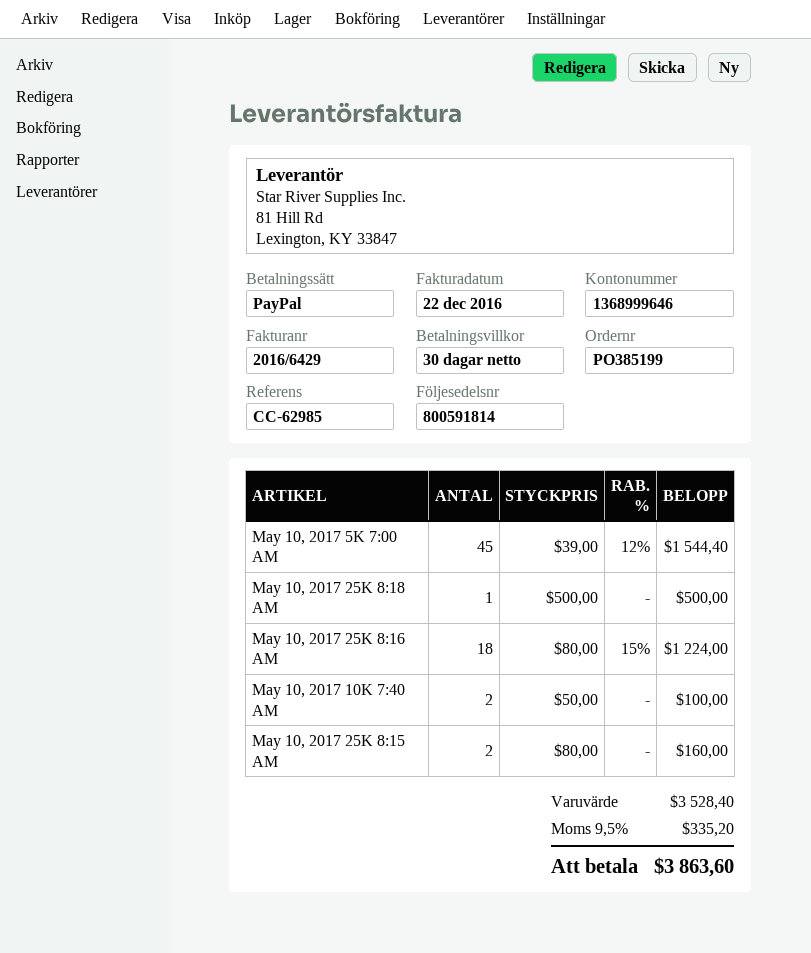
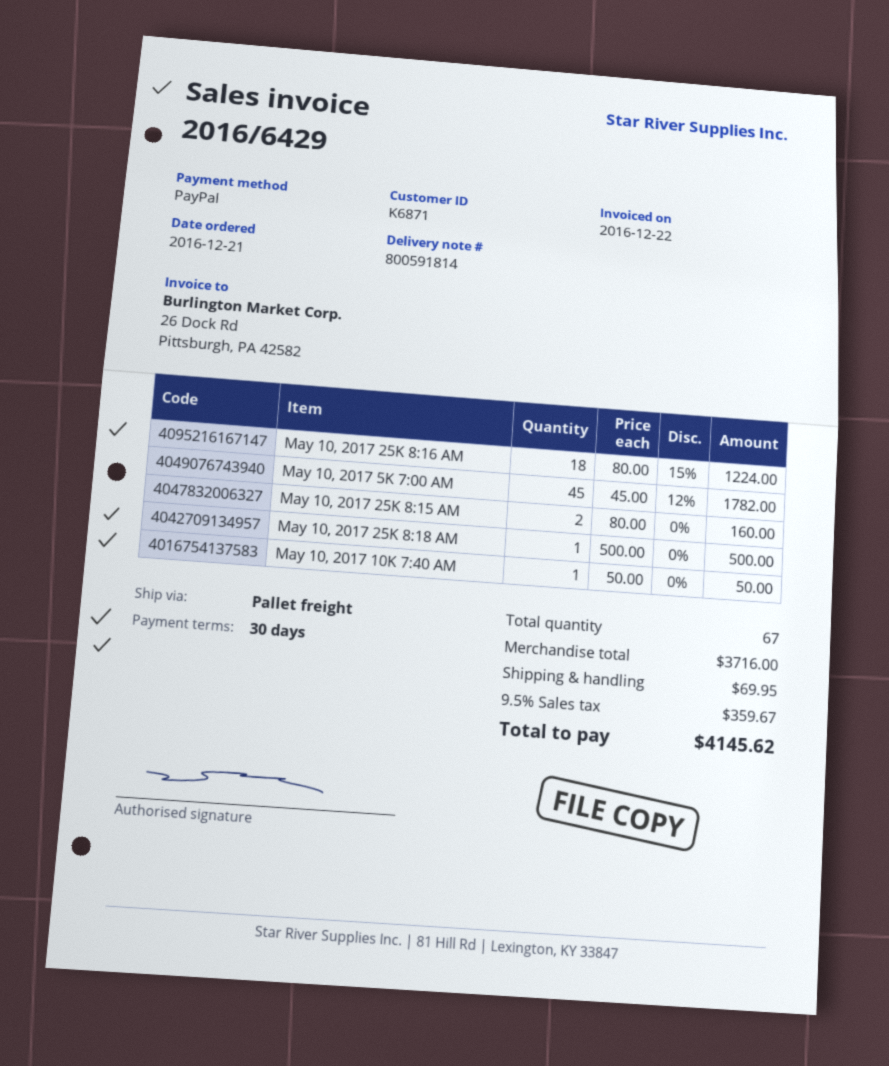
May 10, 2017 5K 7:00 AM: 45 x 39.00 - 12% = 1544.40 -> 45 x 45.00 - 12% = 1782.00
May 10, 2017 10K 7:40 AM: 2 x 50.00 = 100.00 -> 1 x 50.00 = 50.00
subtotal: 3528.40 -> 3716.00
shipping: none -> 69.95
tax: 9.5% = 335.20 -> 9.5% = 359.67
total: 3863.60 -> 4145.62

